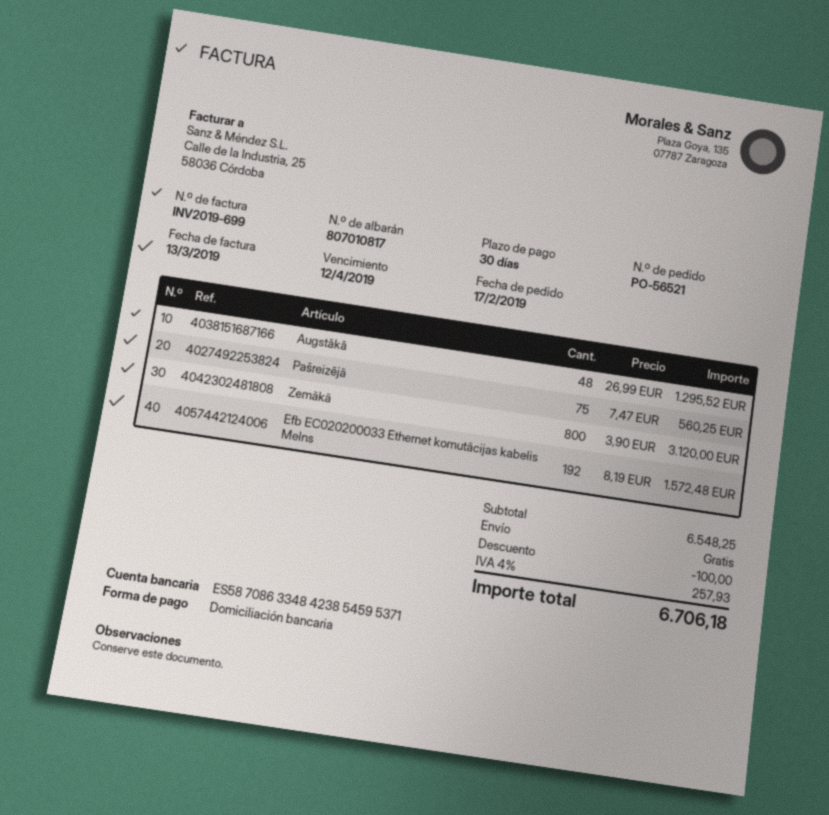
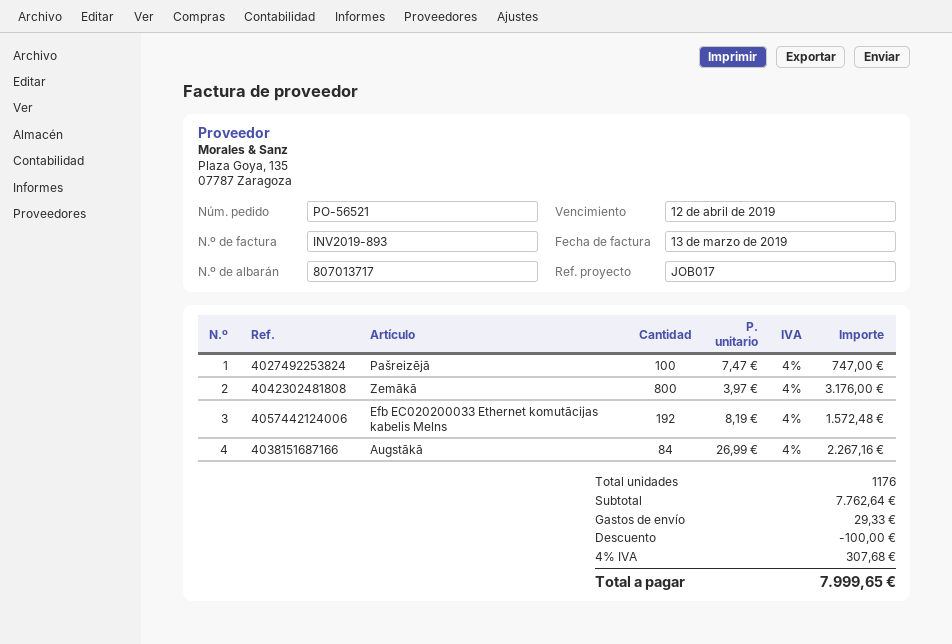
delivery note number: 807010817 -> 807013717
invoice number: INV2019-699 -> INV2019-893
Augstākā: 48 x 26.99 = 1295.52 -> 84 x 26.99 = 2267.16
Pašreizējā: 75 x 7.47 = 560.25 -> 100 x 7.47 = 747.00
Zemākā: 800 x 3.90 = 3120.00 -> 800 x 3.97 = 3176.00
subtotal: 6548.25 -> 7762.64
shipping: 0.00 -> 29.33
tax: 4% = 257.93 -> 4% = 307.68
total: 6706.18 -> 7999.65

